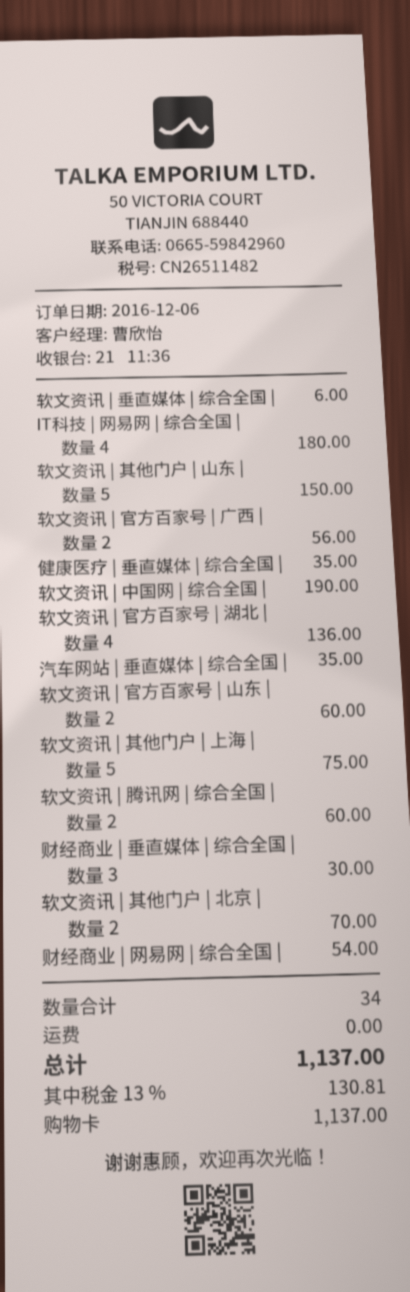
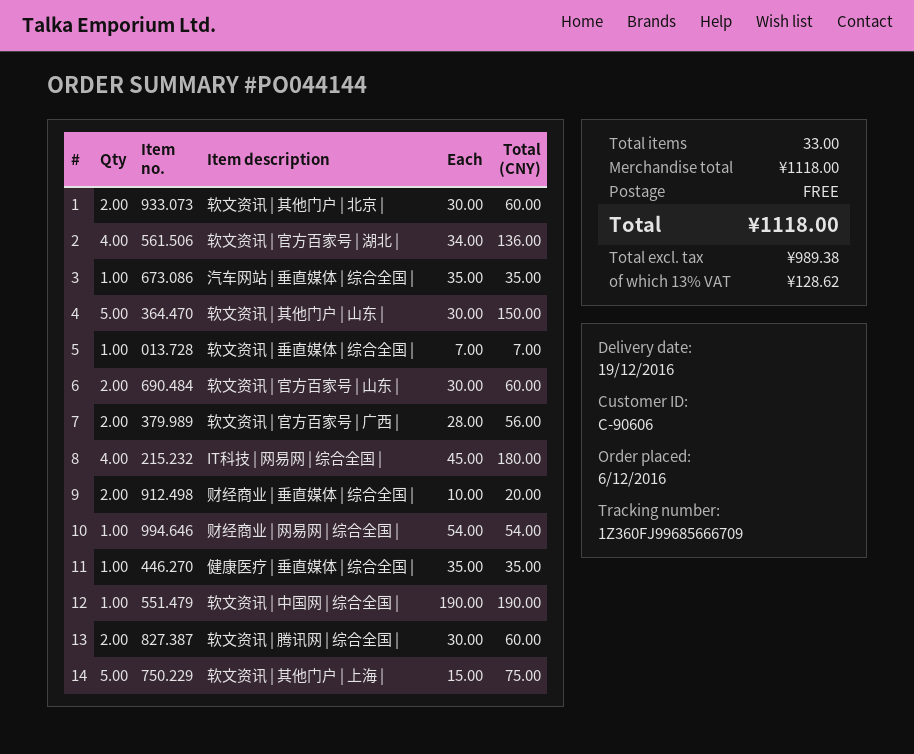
软文资讯 | 垂直媒体 | 综合全国 |: 1 for 6.00 -> 1 for 7.00
财经商业 | 垂直媒体 | 综合全国 |: 3 for 30.00 -> 2 for 20.00
软文资讯 | 其他门户 | 北京 |: 2 for 70.00 -> 2 for 60.00
total quantity: 34 -> 33
tax: 13% = 130.81 -> 13% = 128.62
total: 1137.00 -> 1118.00

